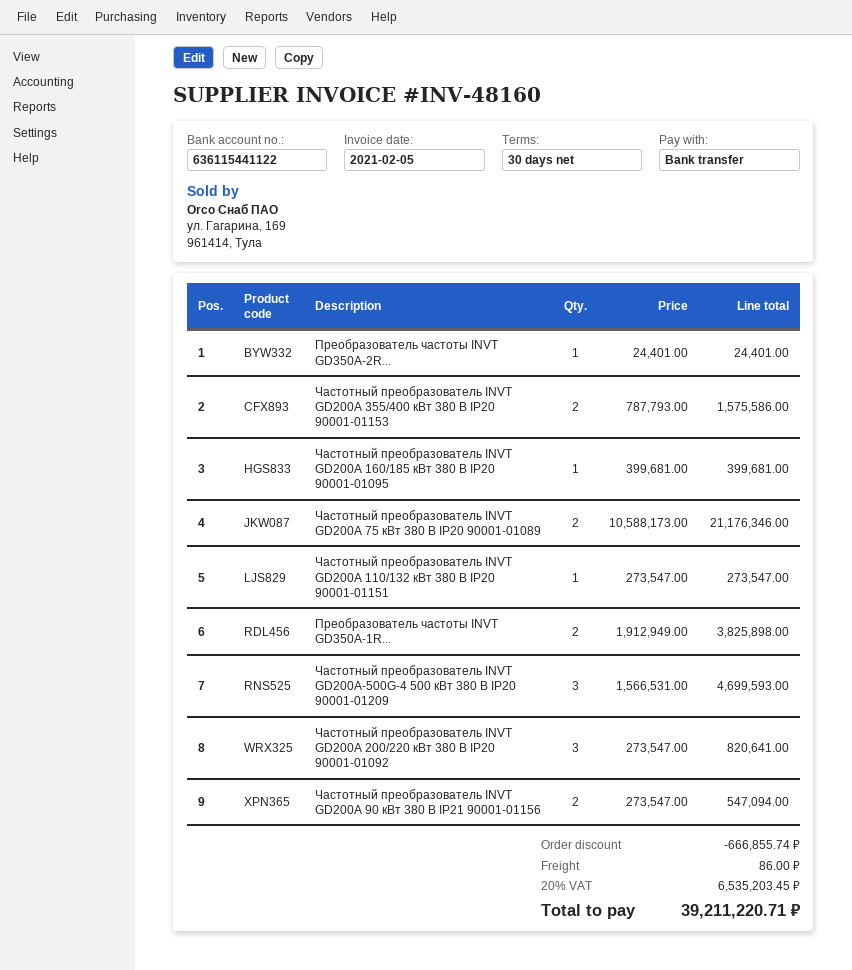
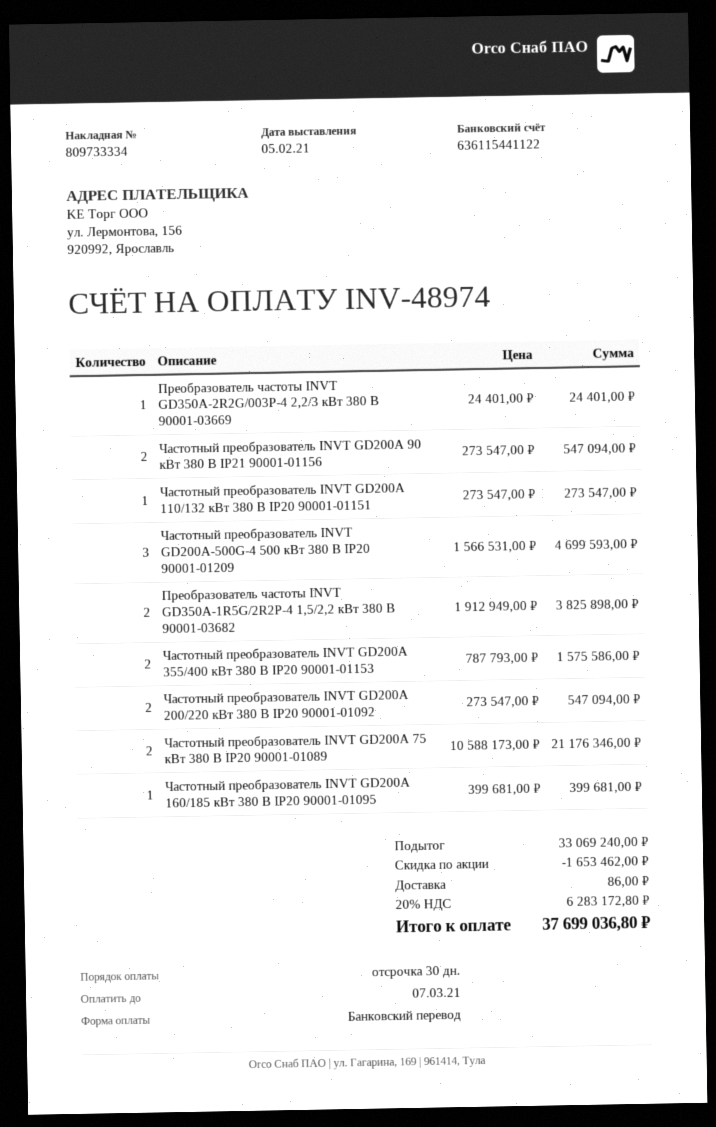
invoice number: INV-48160 -> INV-48974
Частотный преобразователь INVT GD200A 200/220 кВт 380 В IP20 90001-01092: 3 x 273547.00 = 820641.00 -> 2 x 273547.00 = 547094.00
discount: 666855.74 -> 1653462.00
tax: 20% = 6535203.45 -> 20% = 6283172.80
total: 39211220.71 -> 37699036.80

